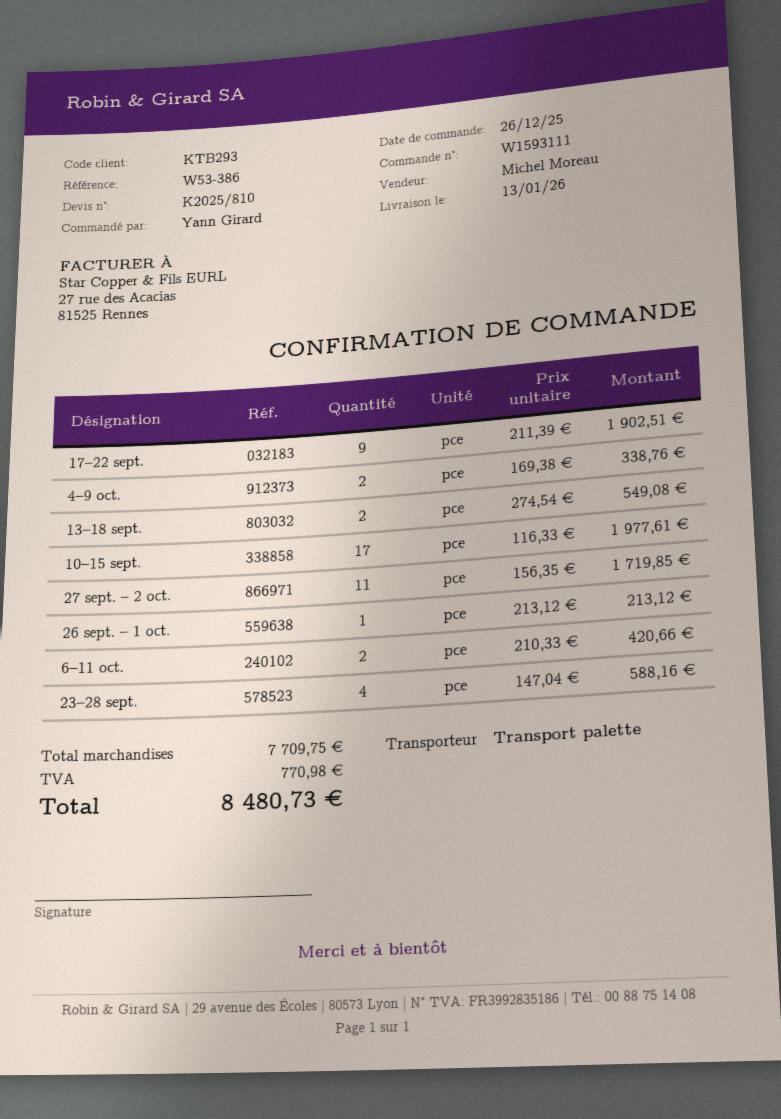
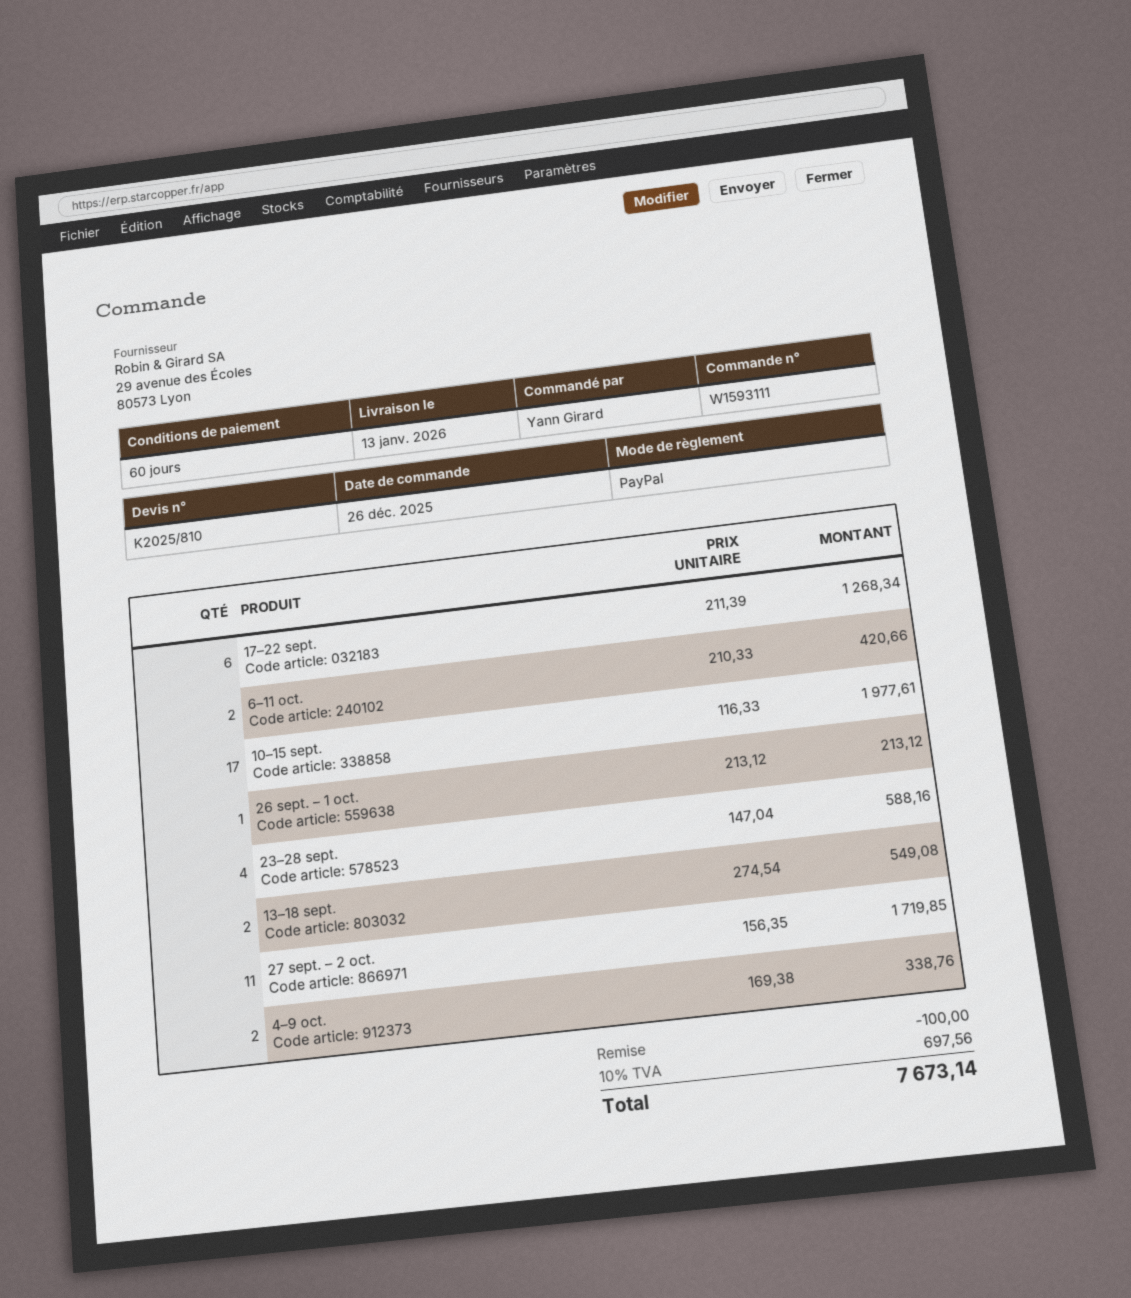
17–22 sept.: 9 x 211.39 = 1902.51 -> 6 x 211.39 = 1268.34
discount: none -> 100.00
tax: 770.98 -> 697.56
total: 8480.73 -> 7673.14

